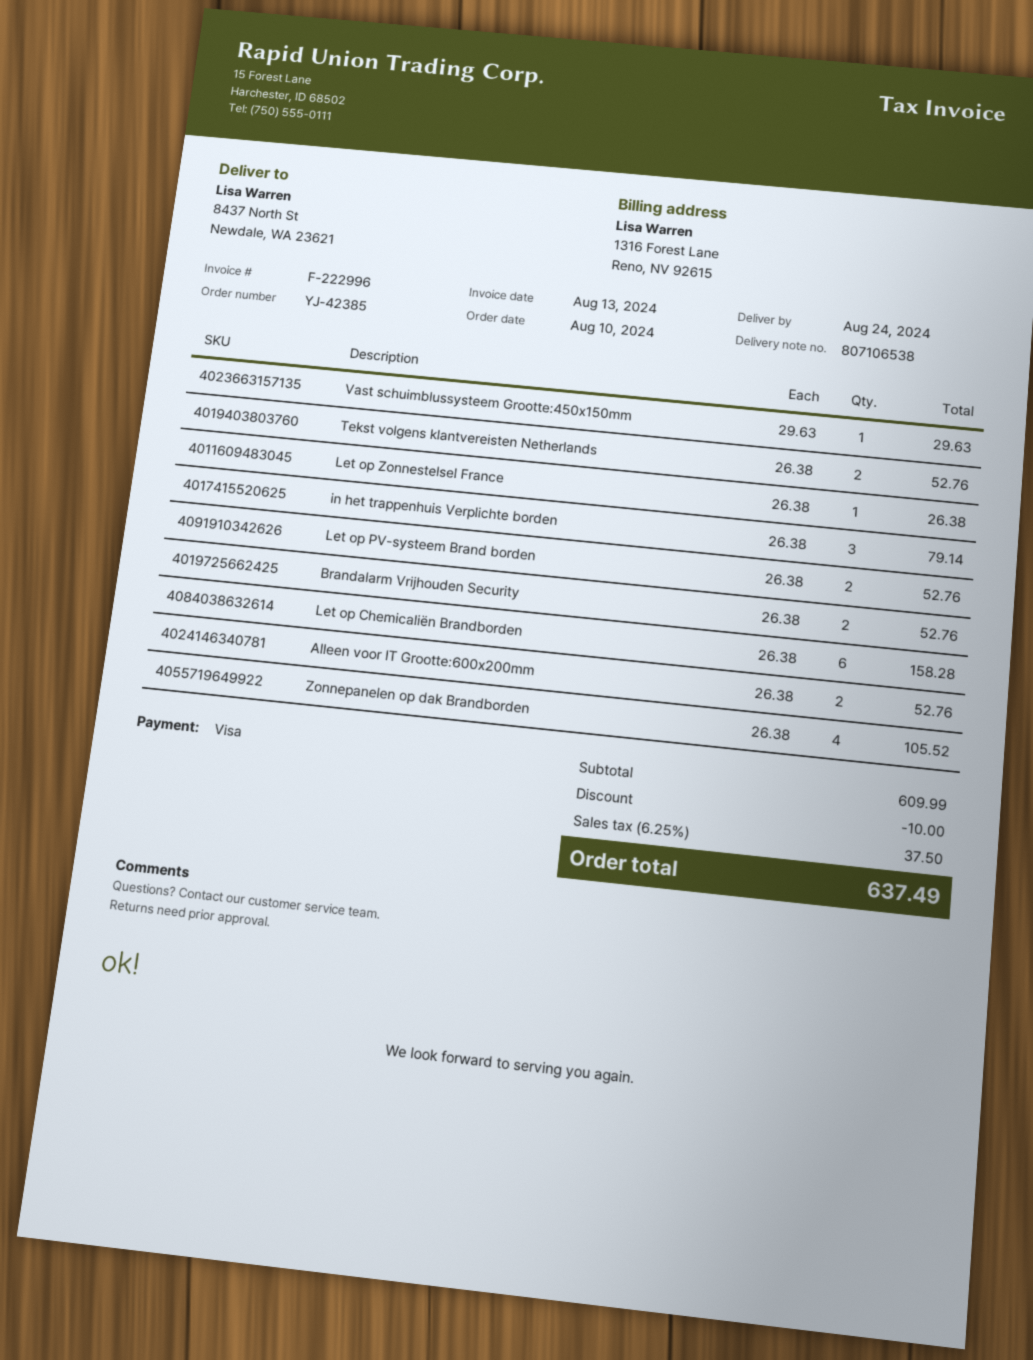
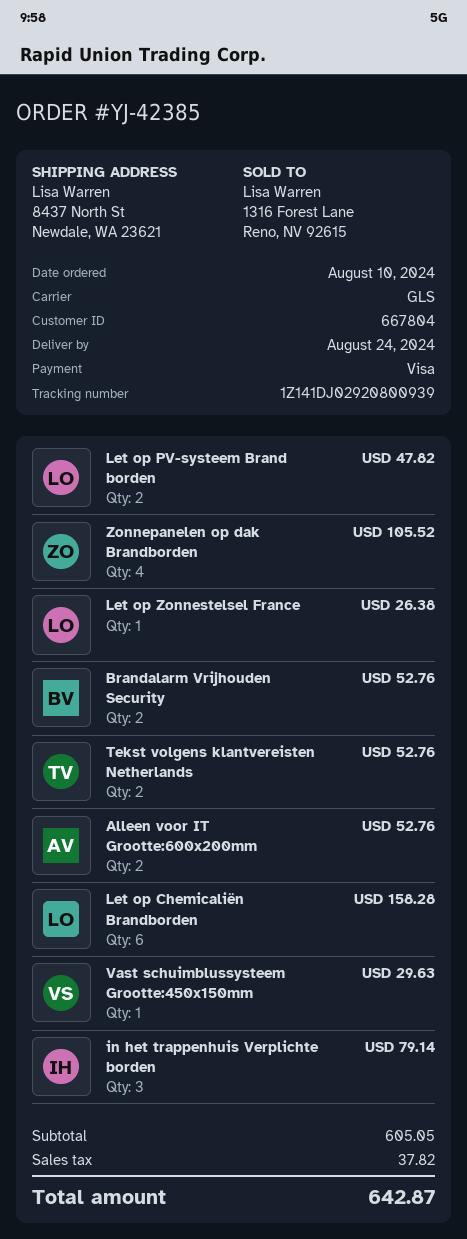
Let op PV-systeem Brand borden: 2 for 52.76 -> 2 for 47.82
subtotal: 609.99 -> 605.05
discount: 10.00 -> none
tax: 37.50 -> 37.82
total: 637.49 -> 642.87

